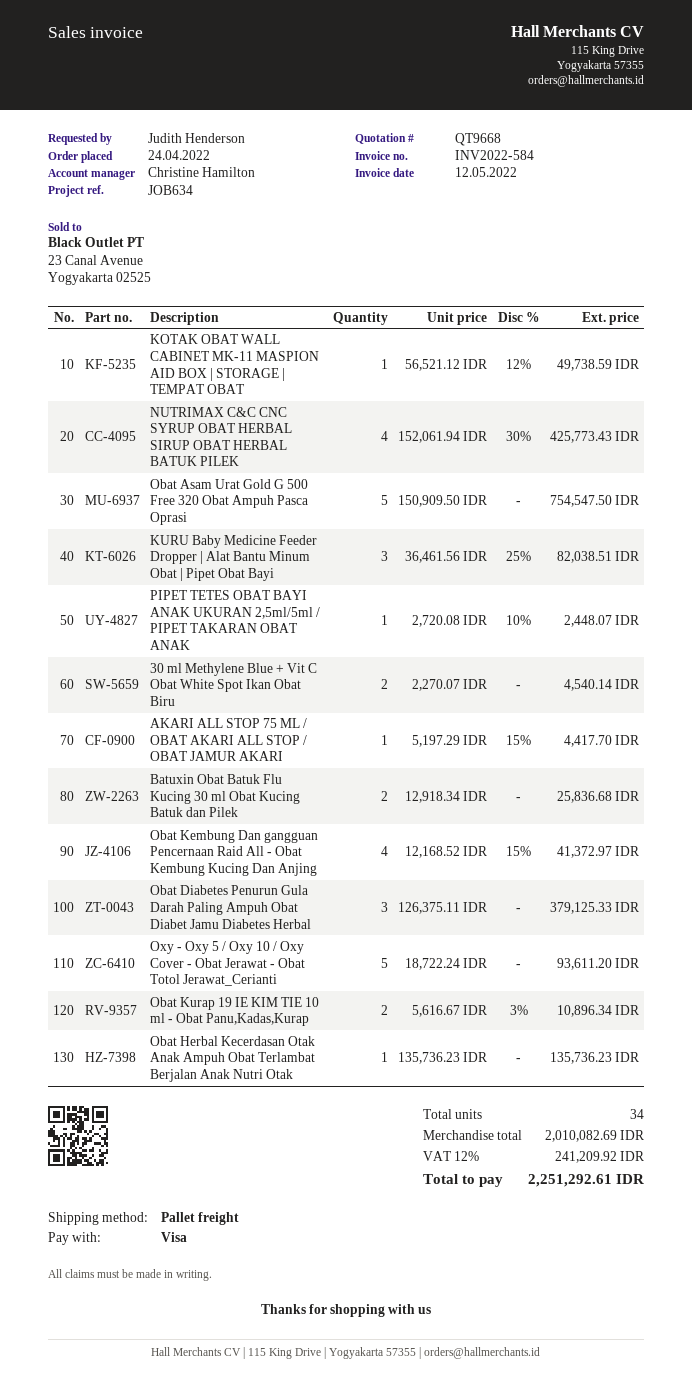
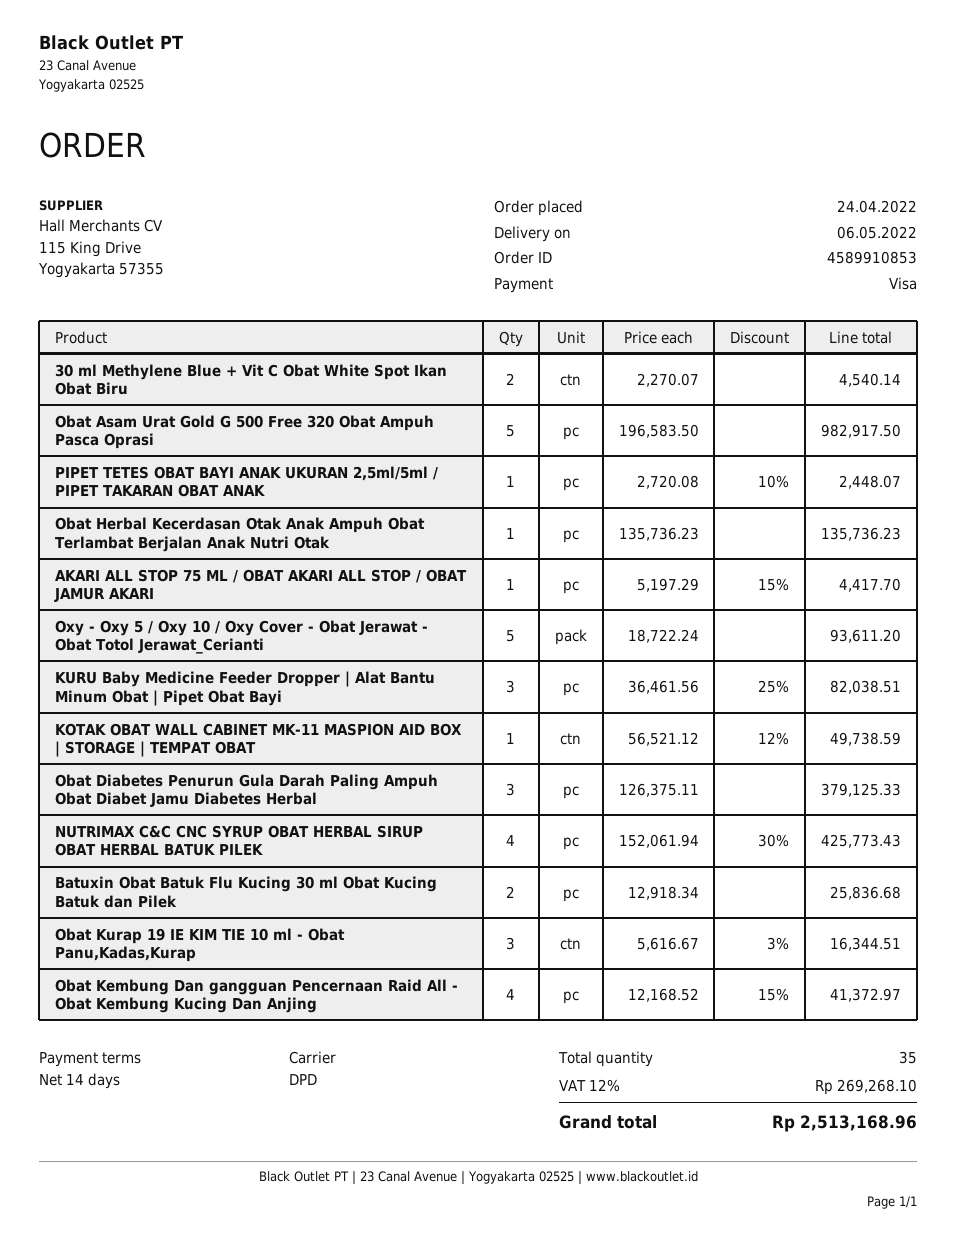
shipping method: pallet freight -> DPD
Obat Asam Urat Gold G 500 Free 320 Obat Ampuh Pasca Oprasi: 5 x 150909.50 = 754547.50 -> 5 x 196583.50 = 982917.50
Obat Kurap 19 IE KIM TIE 10 ml - Obat Panu,Kadas,Kurap: 2 x 5616.67 - 3% = 10896.34 -> 3 x 5616.67 - 3% = 16344.51
total quantity: 34 -> 35
tax: 12% = 241209.92 -> 12% = 269268.10
total: 2251292.61 -> 2513168.96

